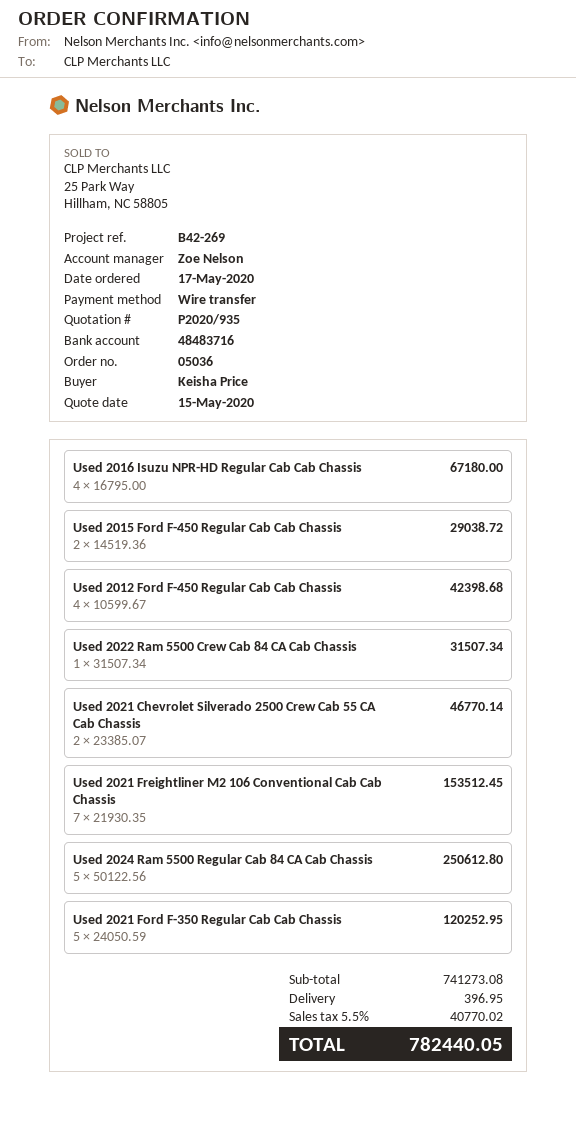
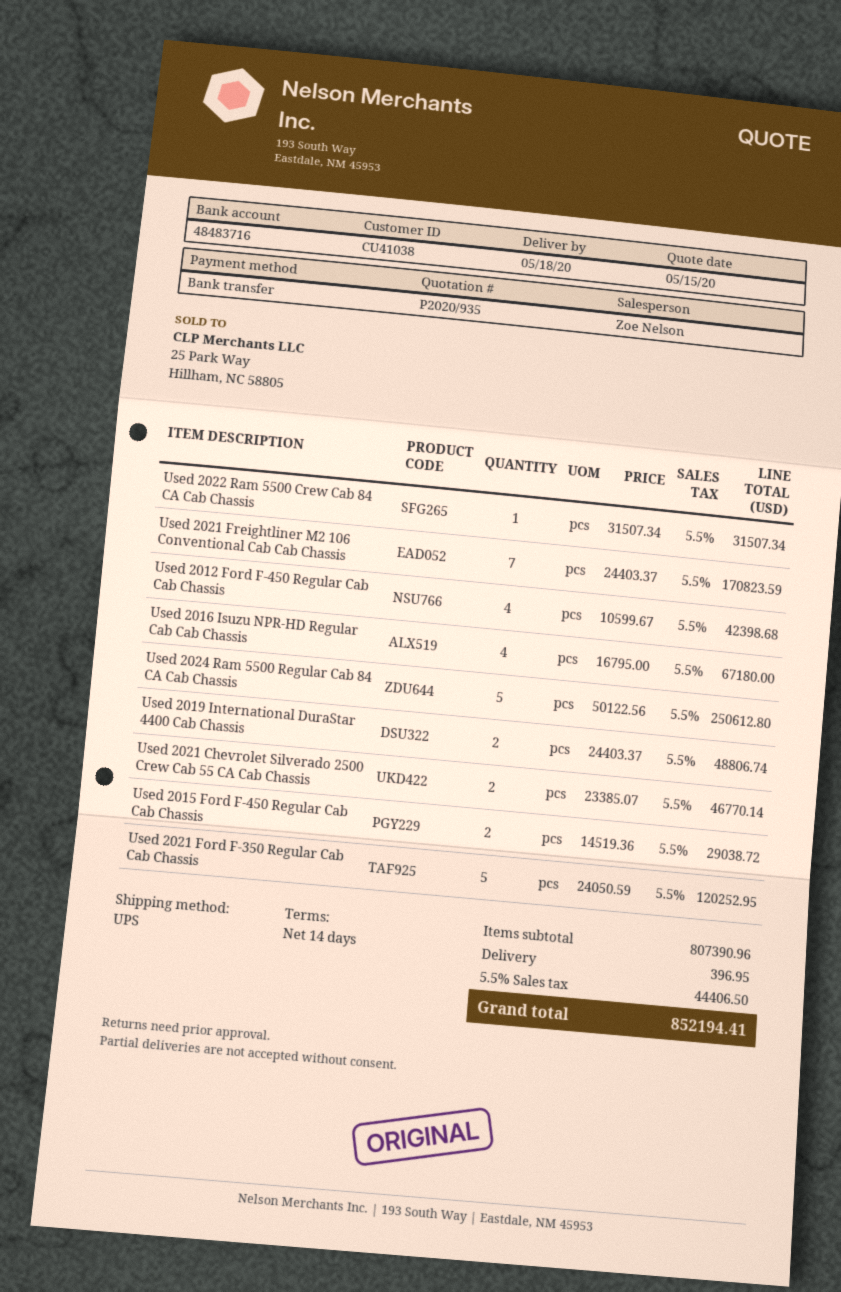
Used 2021 Freightliner M2 106 Conventional Cab Cab Chassis: 7 x 21930.35 = 153512.45 -> 7 x 24403.37 = 170823.59
Used 2019 International DuraStar 4400 Cab Chassis: none -> 2 x 24403.37 = 48806.74
subtotal: 741273.08 -> 807390.96
tax: 5.5% = 40770.02 -> 5.5% = 44406.50
total: 782440.05 -> 852194.41

